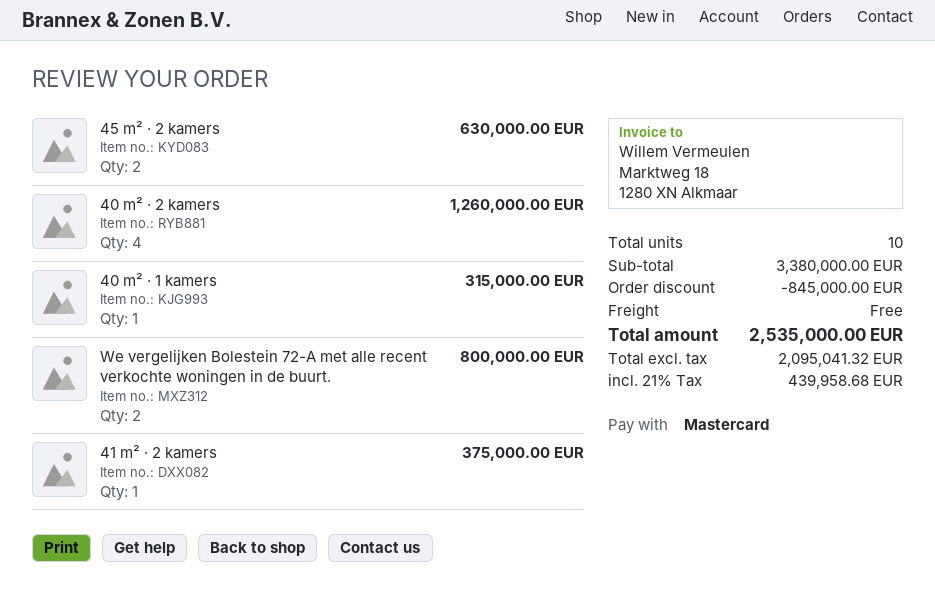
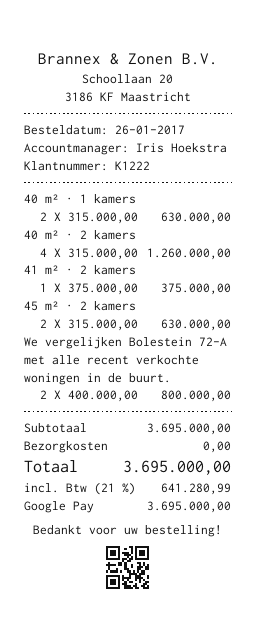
payment method: Mastercard -> Google Pay
40 m² · 1 kamers: 1 for 315000.00 -> 2 for 630000.00
subtotal: 3380000.00 -> 3695000.00
discount: 845000.00 -> none
tax: 21% = 439958.68 -> 21% = 641280.99
total: 2535000.00 -> 3695000.00

